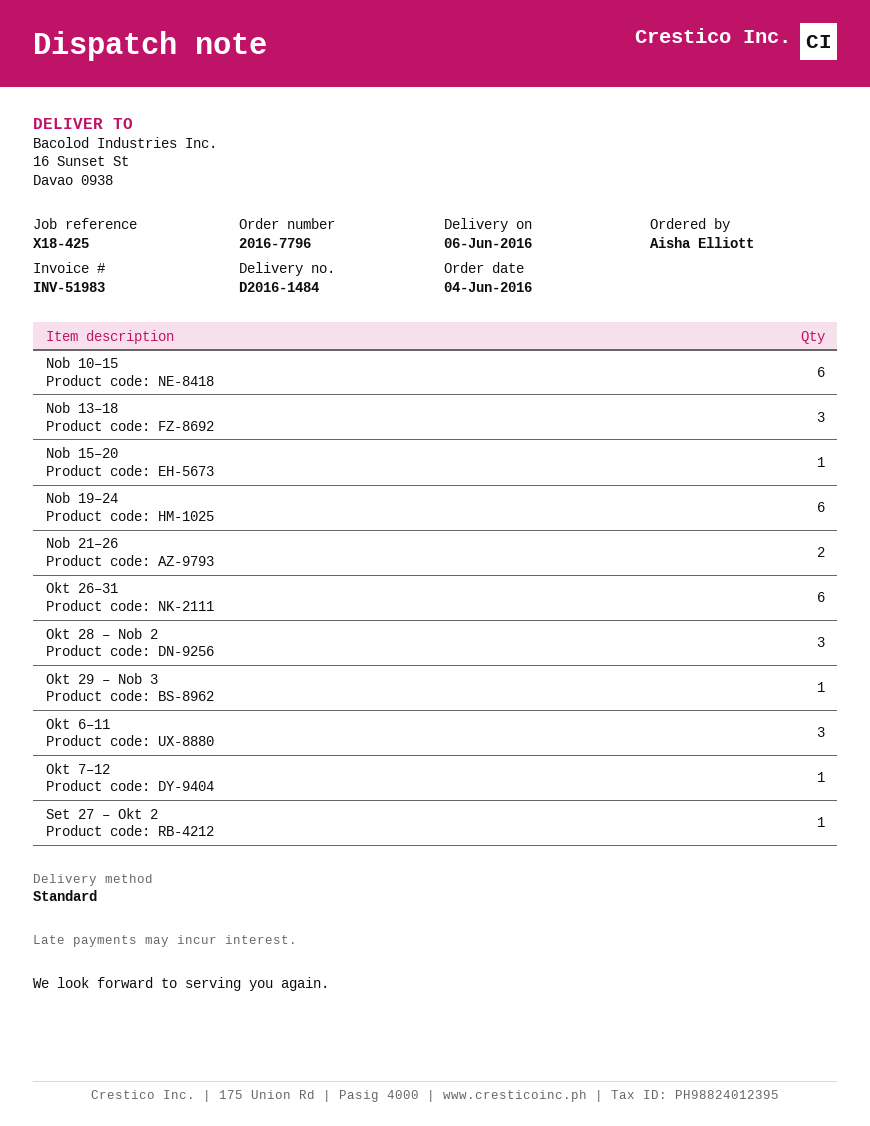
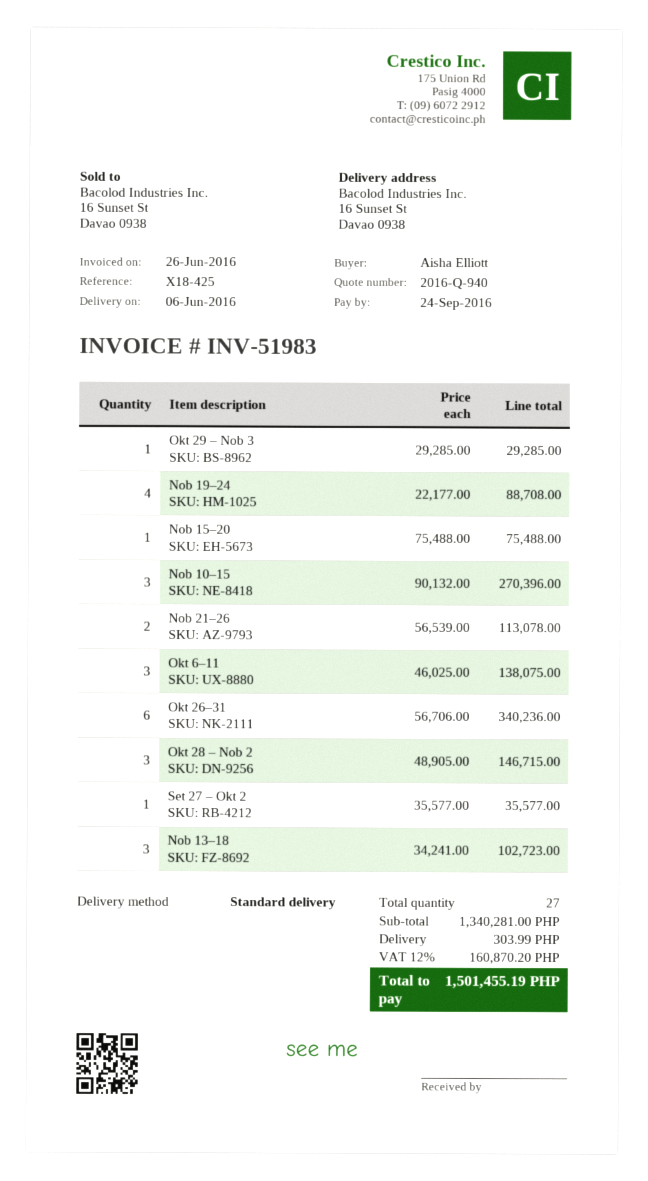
Nob 10–15: 6 -> 3
Nob 19–24: 6 -> 4
Okt 7–12: 1 -> none

